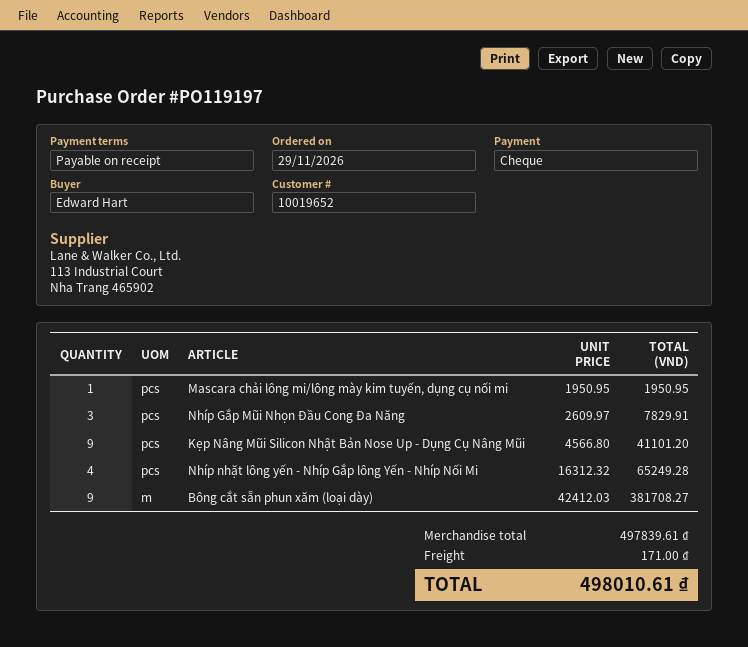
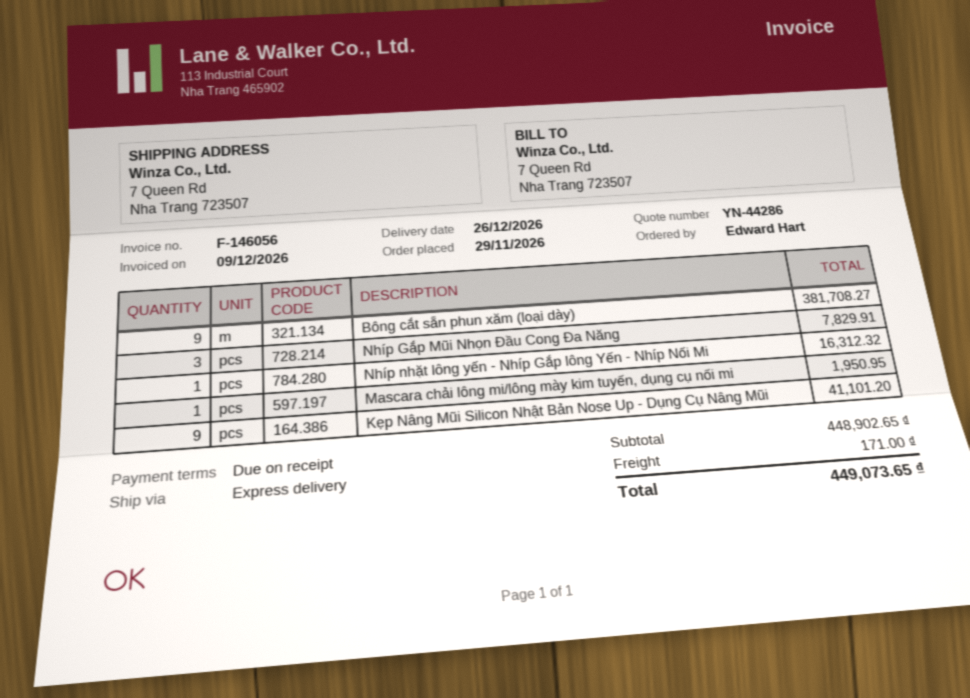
Nhíp nhặt lông yến - Nhíp Gắp lông Yến - Nhíp Nối Mi: 4 for 65249.28 -> 1 for 16312.32
subtotal: 497839.61 -> 448902.65
total: 498010.61 -> 449073.65

